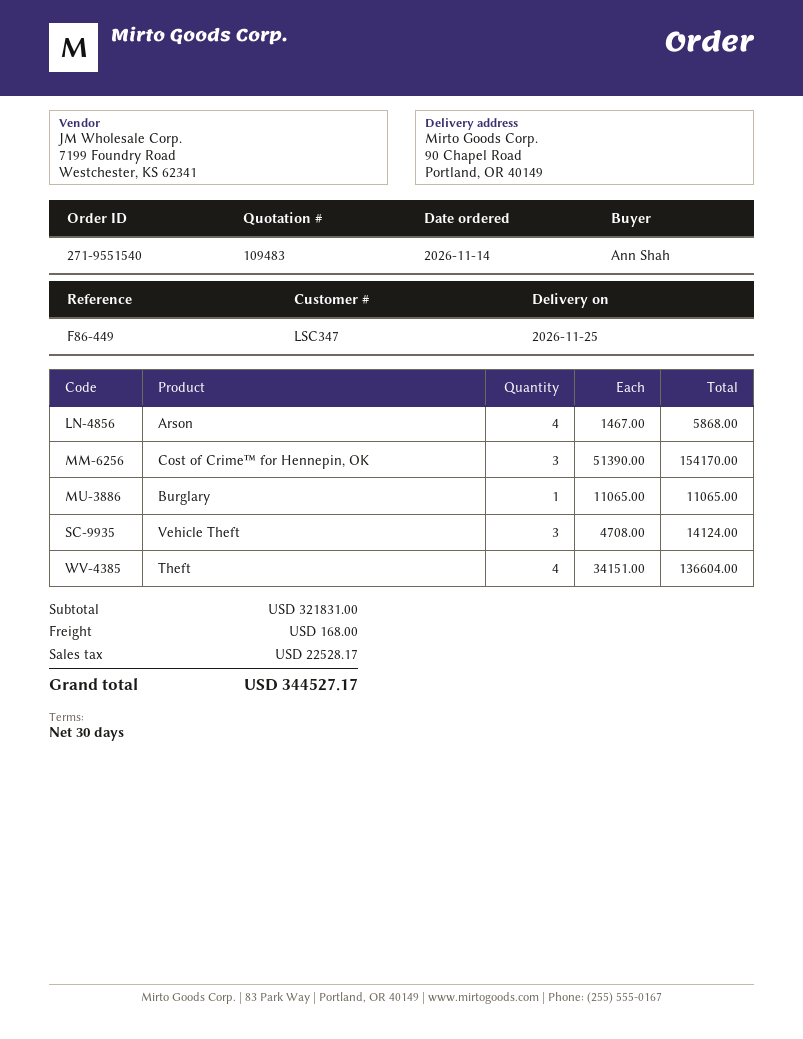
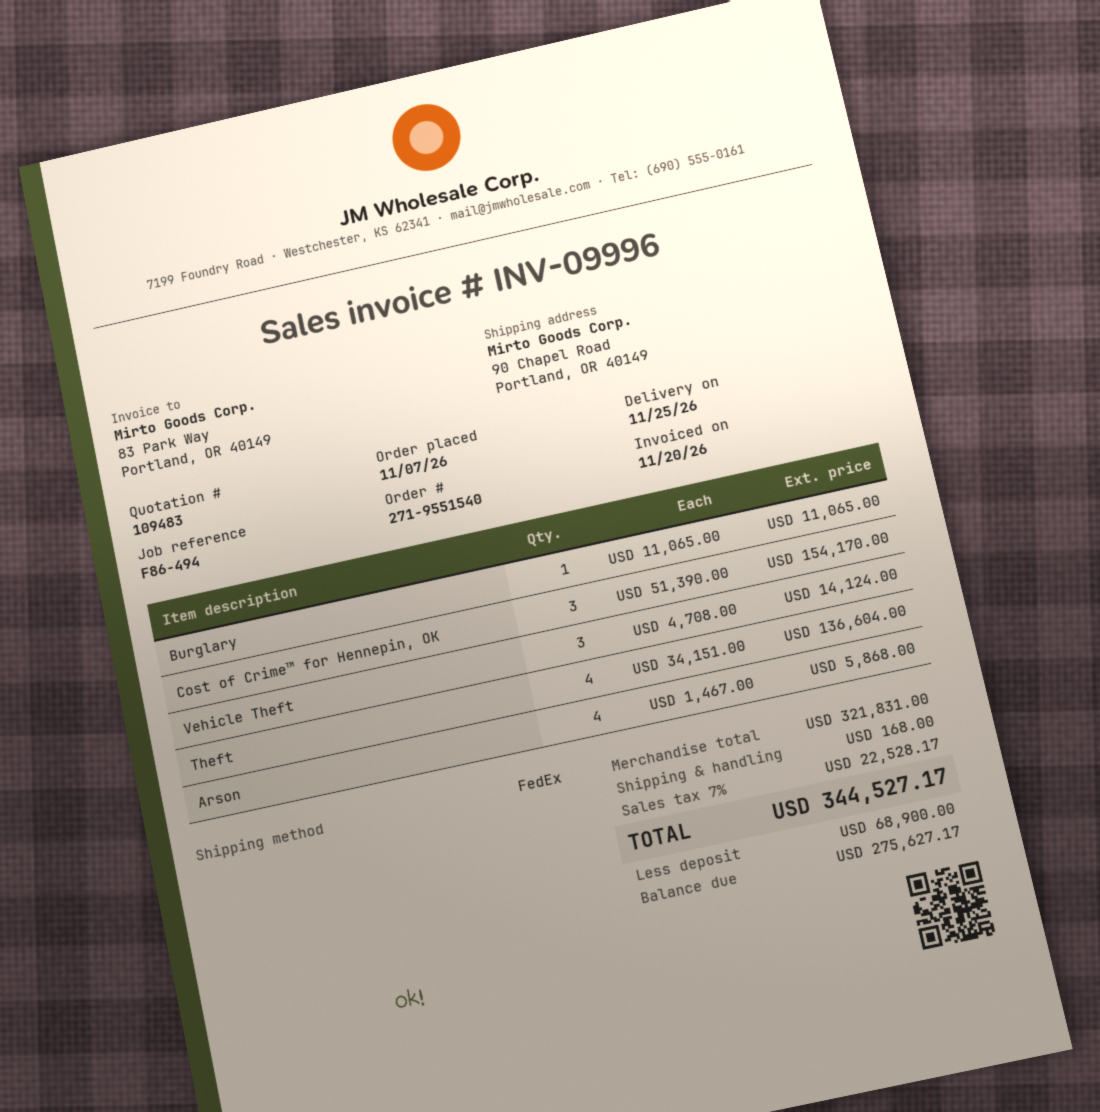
order date: 2026-11-14 -> 2026-11-07
reference: F86-449 -> F86-494

